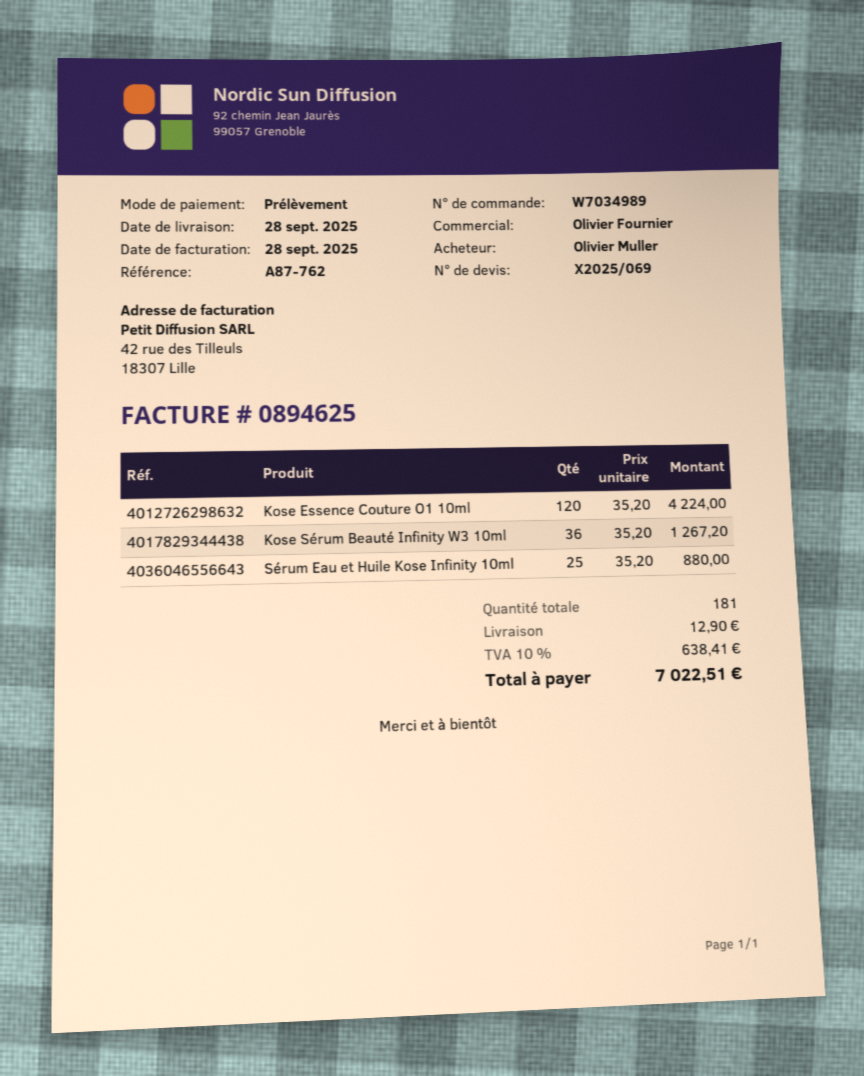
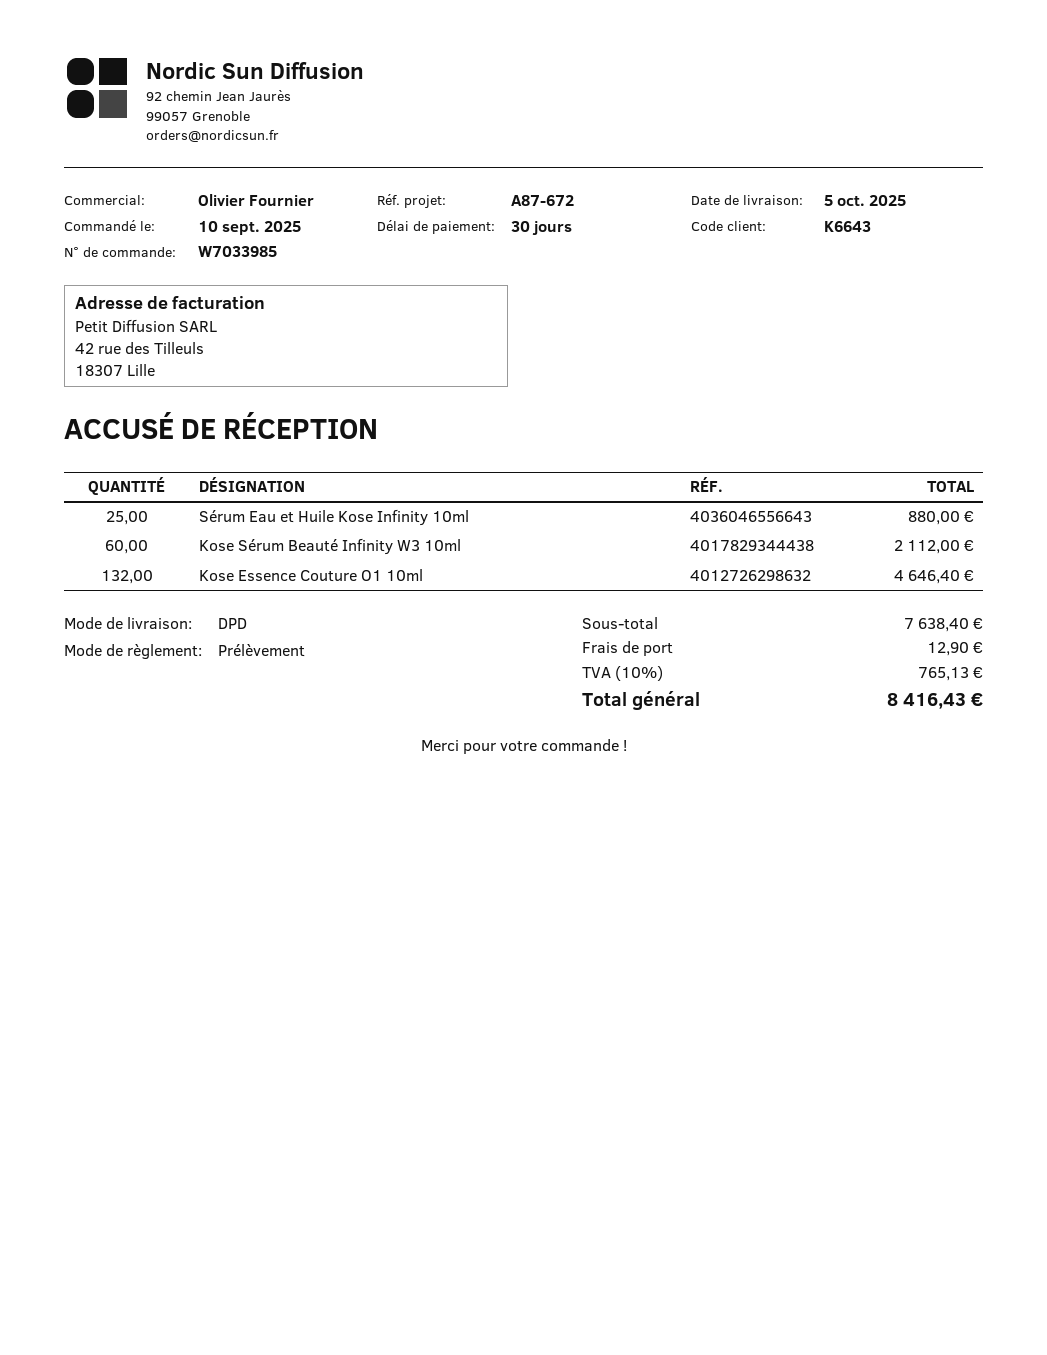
order number: W7034989 -> W7033985
delivery date: 2025-09-28 -> 2025-10-05
reference: A87-762 -> A87-672
Kose Essence Couture O1 10ml: 120 for 4224.00 -> 132 for 4646.40
Kose Sérum Beauté Infinity W3 10ml: 36 for 1267.20 -> 60 for 2112.00
tax: 10% = 638.41 -> 10% = 765.13
total: 7022.51 -> 8416.43

